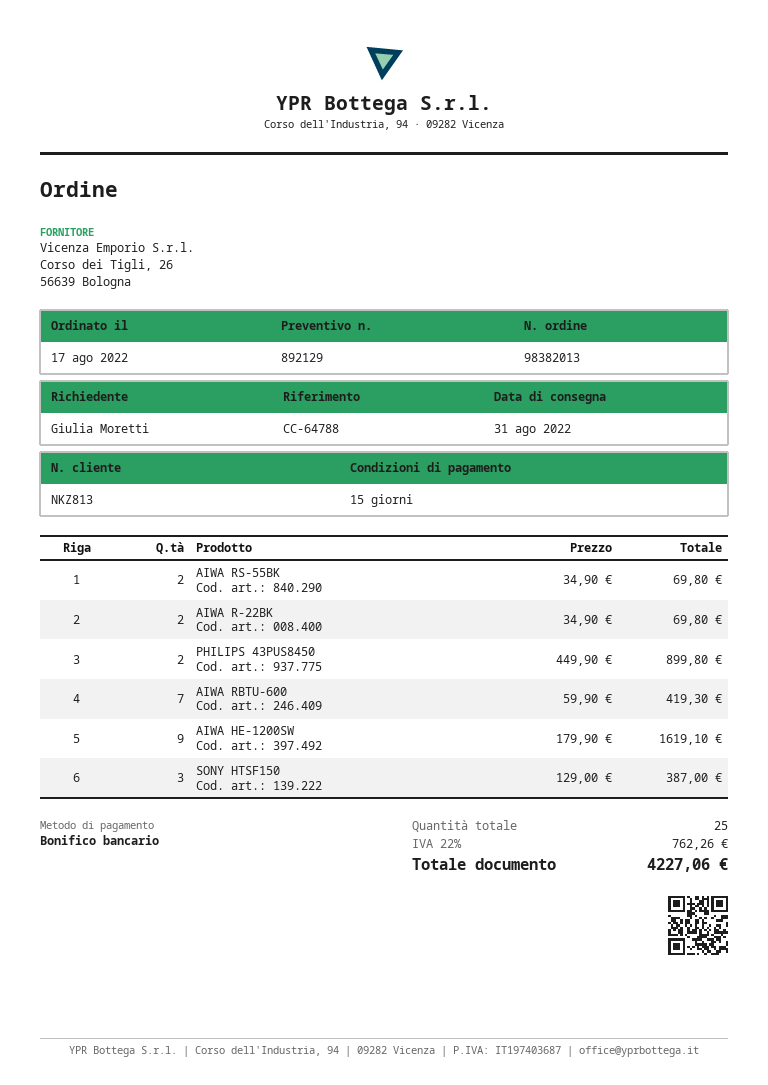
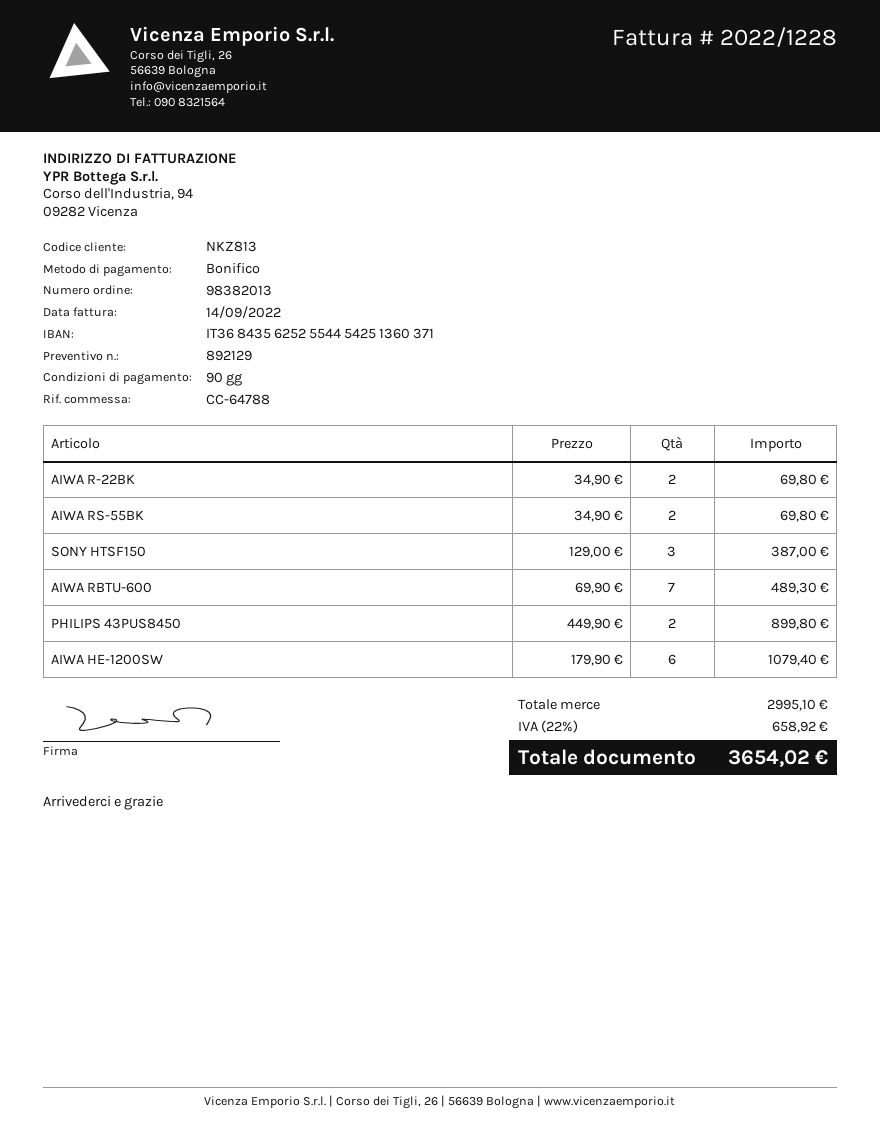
payment terms: 15 days -> 90 days
AIWA RBTU-600: 7 x 59.90 = 419.30 -> 7 x 69.90 = 489.30
AIWA HE-1200SW: 9 x 179.90 = 1619.10 -> 6 x 179.90 = 1079.40
tax: 22% = 762.26 -> 22% = 658.92
total: 4227.06 -> 3654.02

